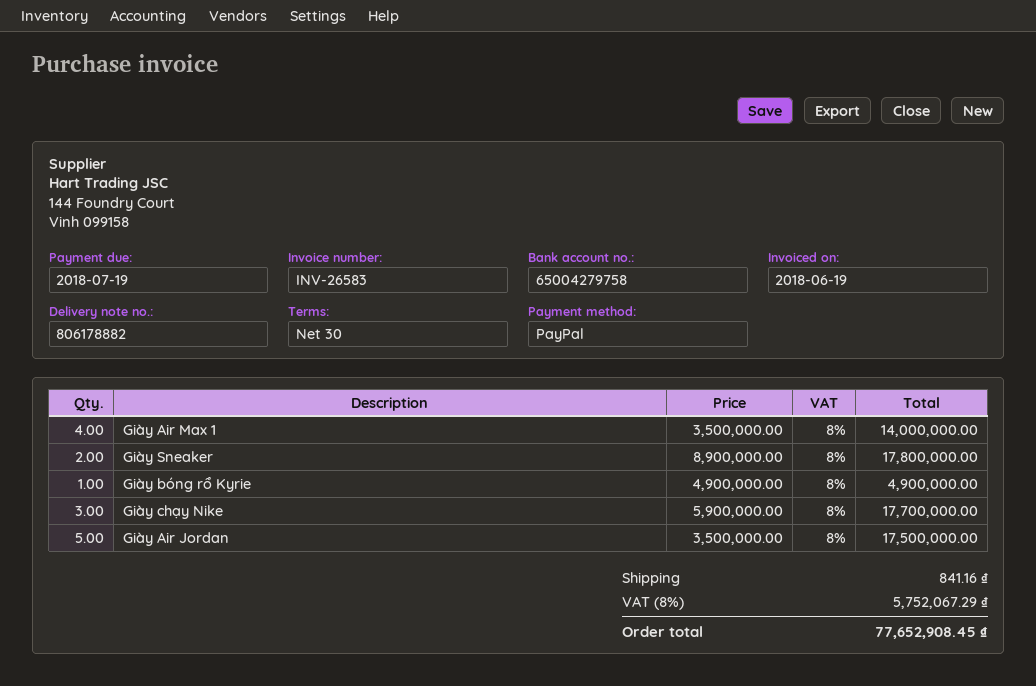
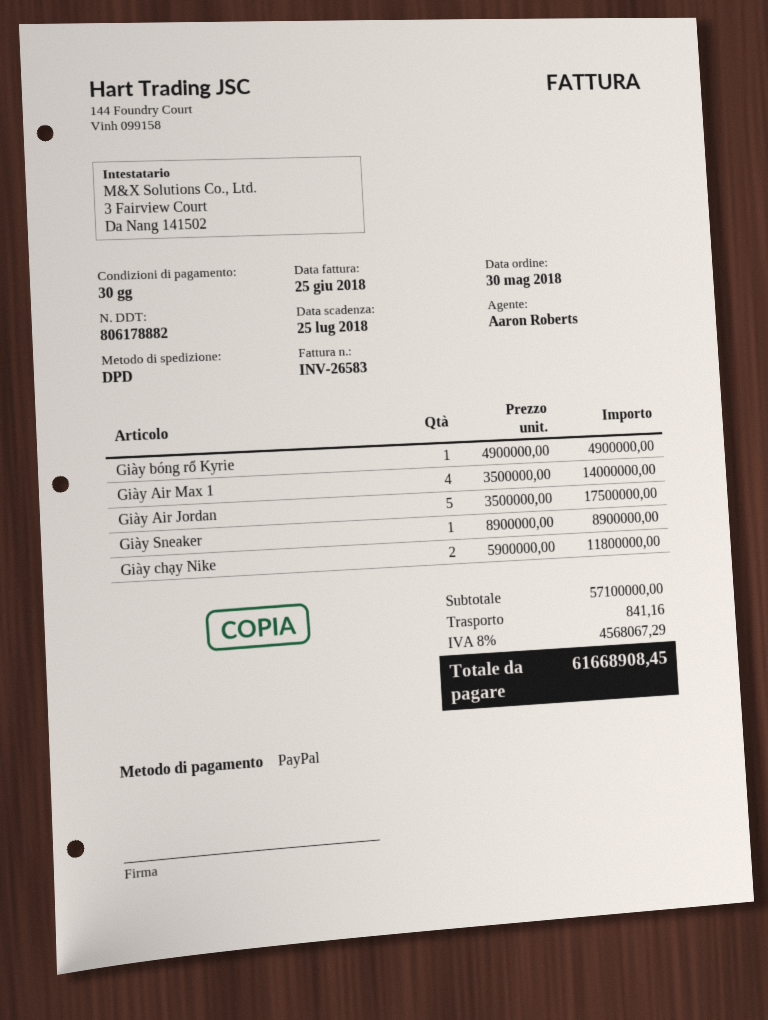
invoice date: 2018-06-19 -> 2018-06-25
due date: 2018-07-19 -> 2018-07-25
Giày Sneaker: 2 x 8900000.00 = 17800000.00 -> 1 x 8900000.00 = 8900000.00
Giày chạy Nike: 3 x 5900000.00 = 17700000.00 -> 2 x 5900000.00 = 11800000.00
tax: 8% = 5752067.29 -> 8% = 4568067.29
total: 77652908.45 -> 61668908.45

